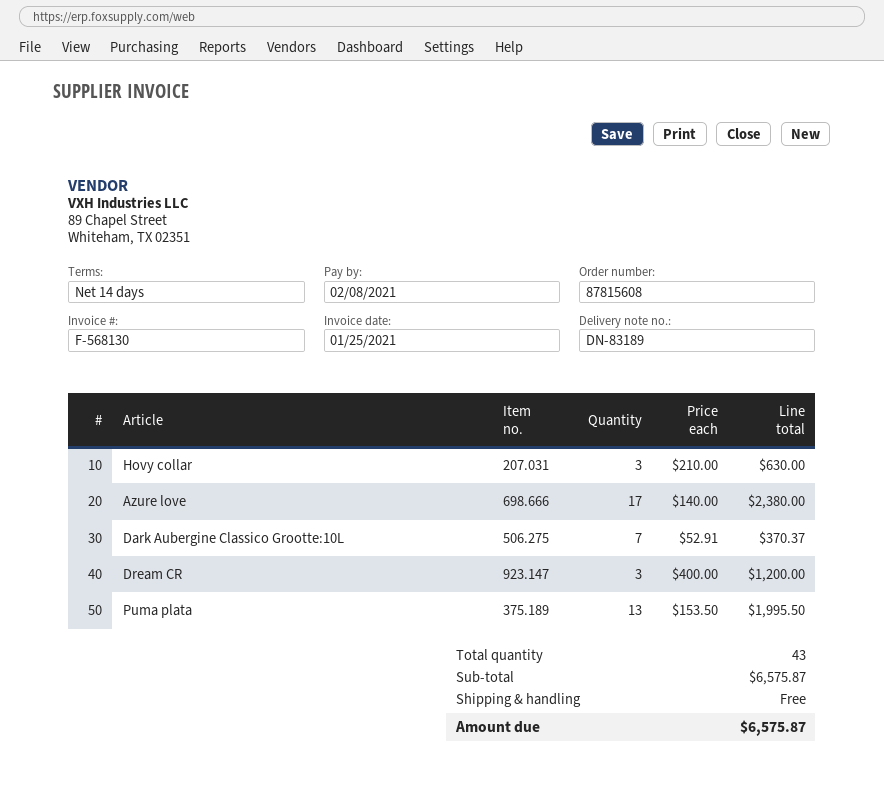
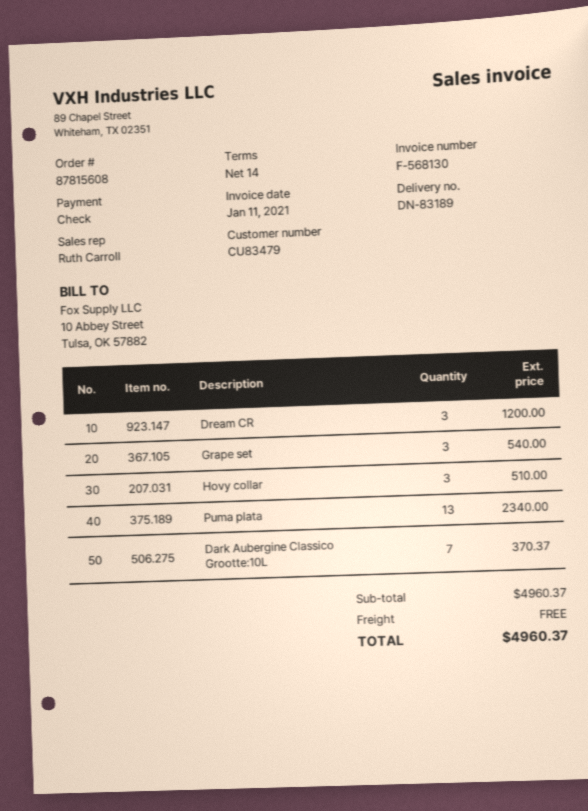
invoice date: 2021-01-25 -> 2021-01-11
Hovy collar: 3 for 630.00 -> 3 for 510.00
Azure love: 17 for 2380.00 -> none
Puma plata: 13 for 1995.50 -> 13 for 2340.00
Grape set: none -> 3 for 540.00
subtotal: 6575.87 -> 4960.37
total: 6575.87 -> 4960.37

